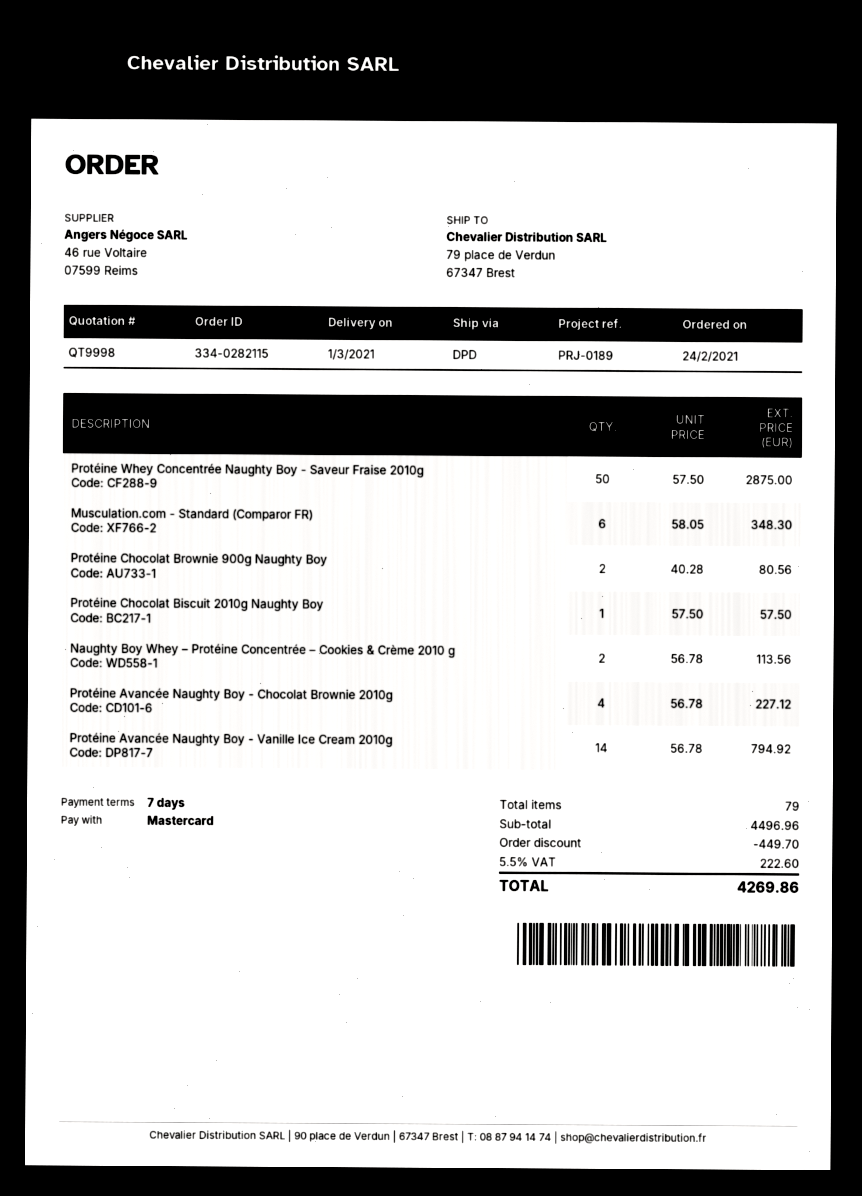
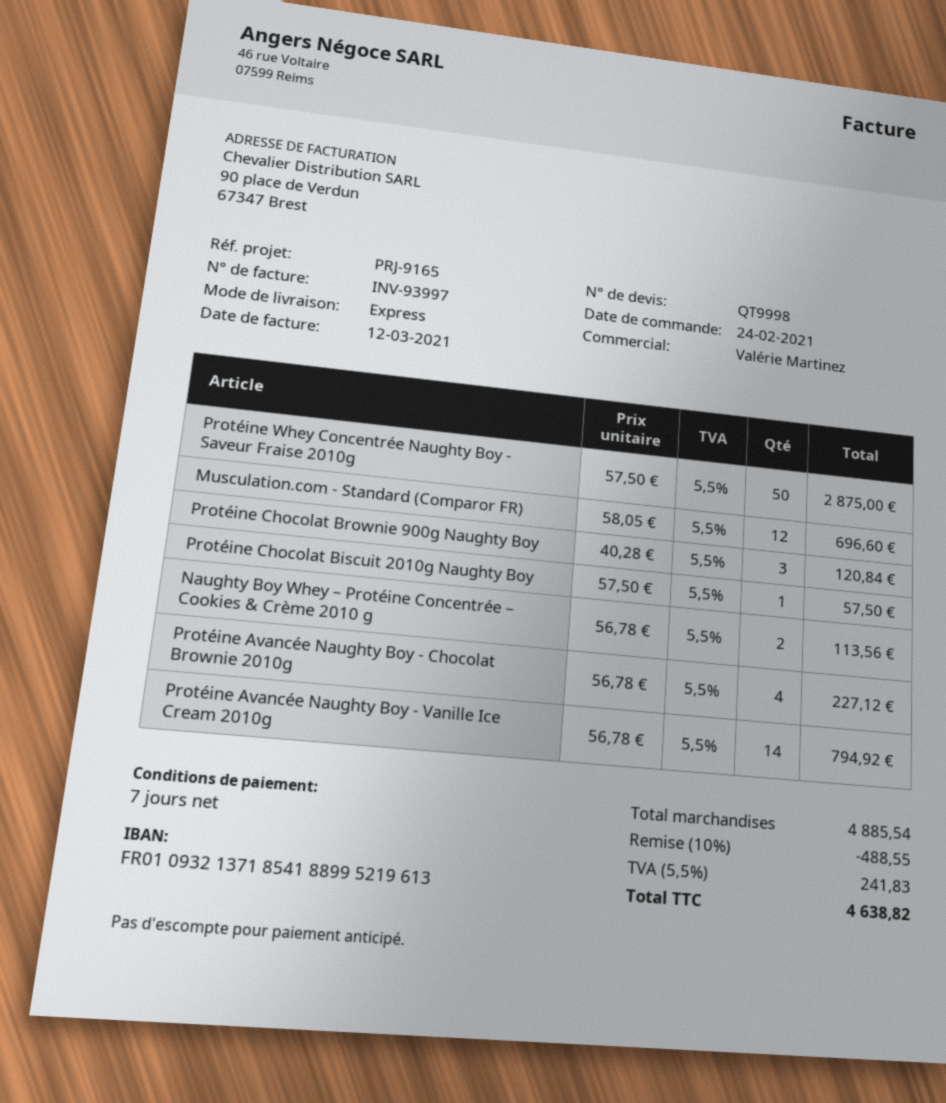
reference: PRJ-0189 -> PRJ-9165
shipping method: DPD -> express
Musculation.com - Standard (Comparor FR): 6 x 58.05 = 348.30 -> 12 x 58.05 = 696.60
Protéine Chocolat Brownie 900g Naughty Boy: 2 x 40.28 = 80.56 -> 3 x 40.28 = 120.84
subtotal: 4496.96 -> 4885.54
discount: 449.70 -> 488.55
tax: 5.5% = 222.60 -> 5.5% = 241.83
total: 4269.86 -> 4638.82

